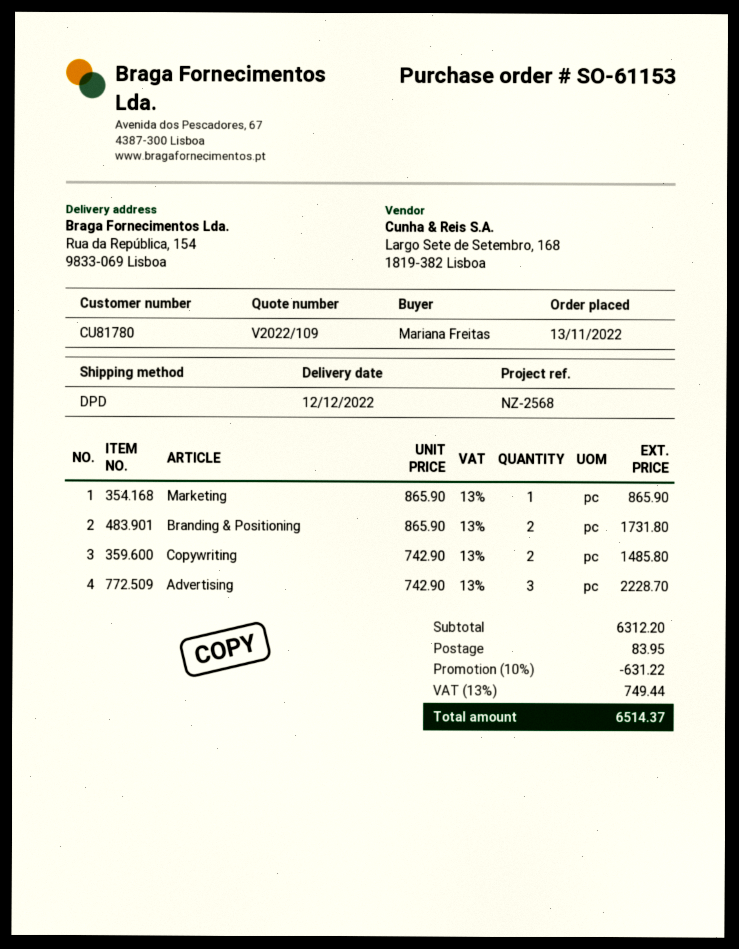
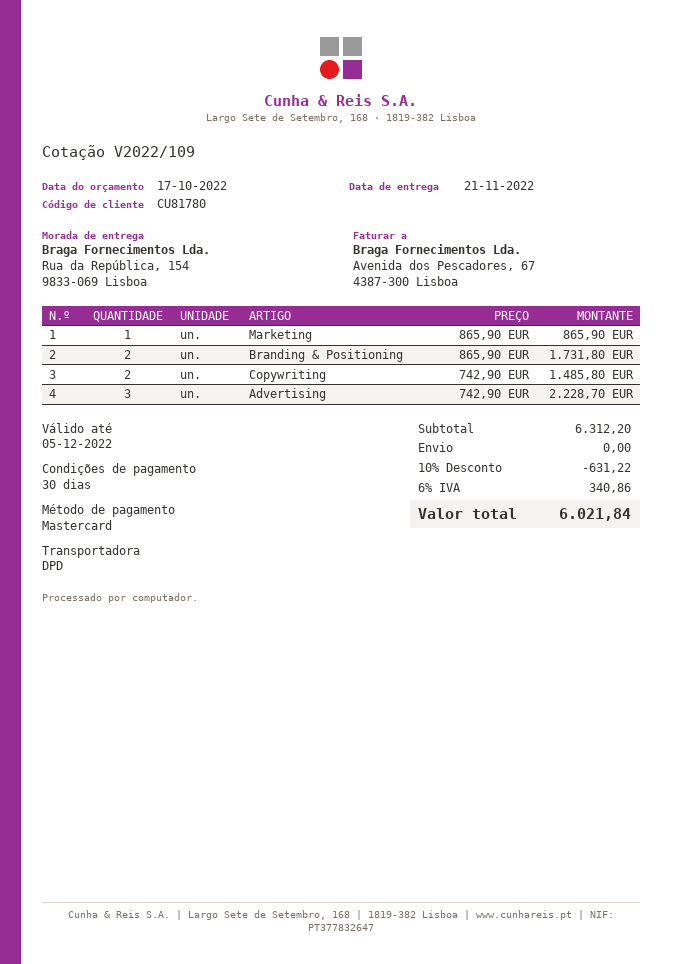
delivery date: 2022-12-12 -> 2022-11-21
shipping: 83.95 -> 0.00
tax: 13% = 749.44 -> 6% = 340.86
total: 6514.37 -> 6021.84

